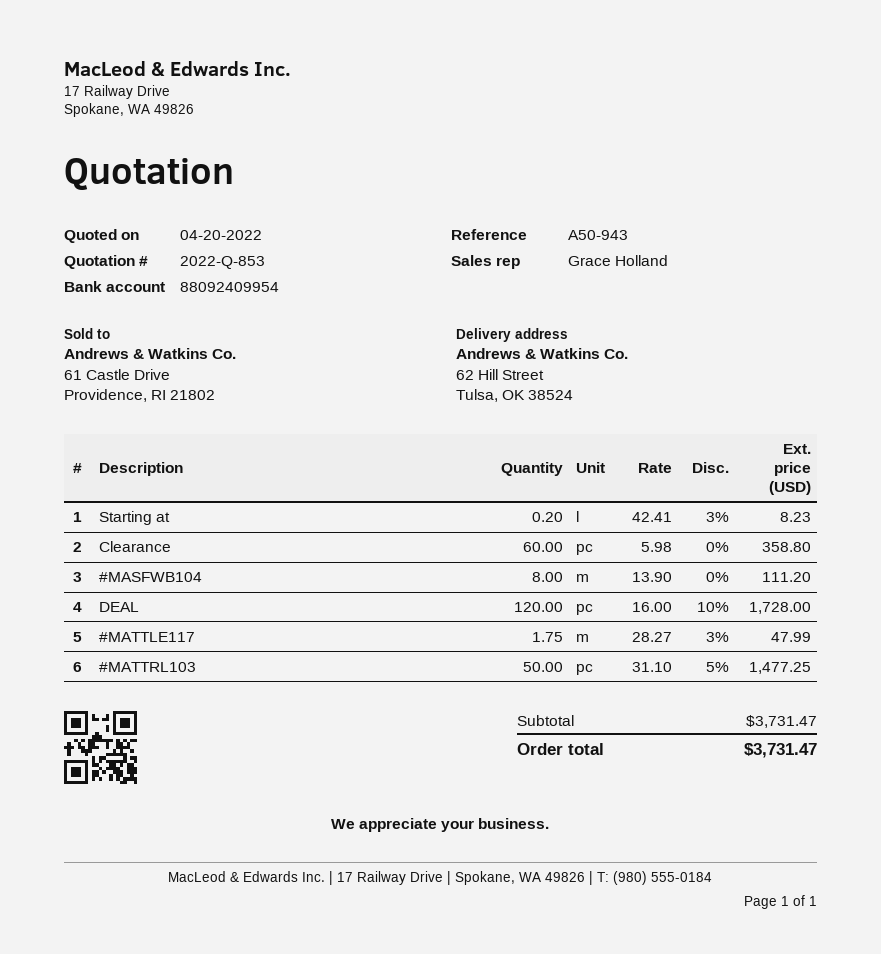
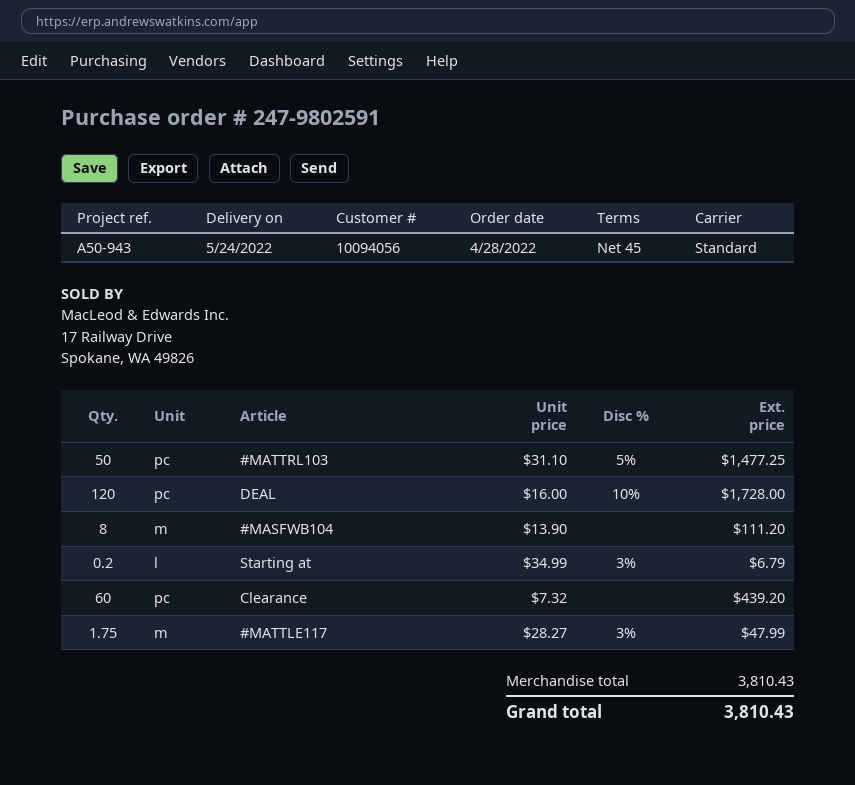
Starting at: 0.2 x 42.41 - 3% = 8.23 -> 0.2 x 34.99 - 3% = 6.79
Clearance: 60 x 5.98 = 358.80 -> 60 x 7.32 = 439.20
subtotal: 3731.47 -> 3810.43
total: 3731.47 -> 3810.43

